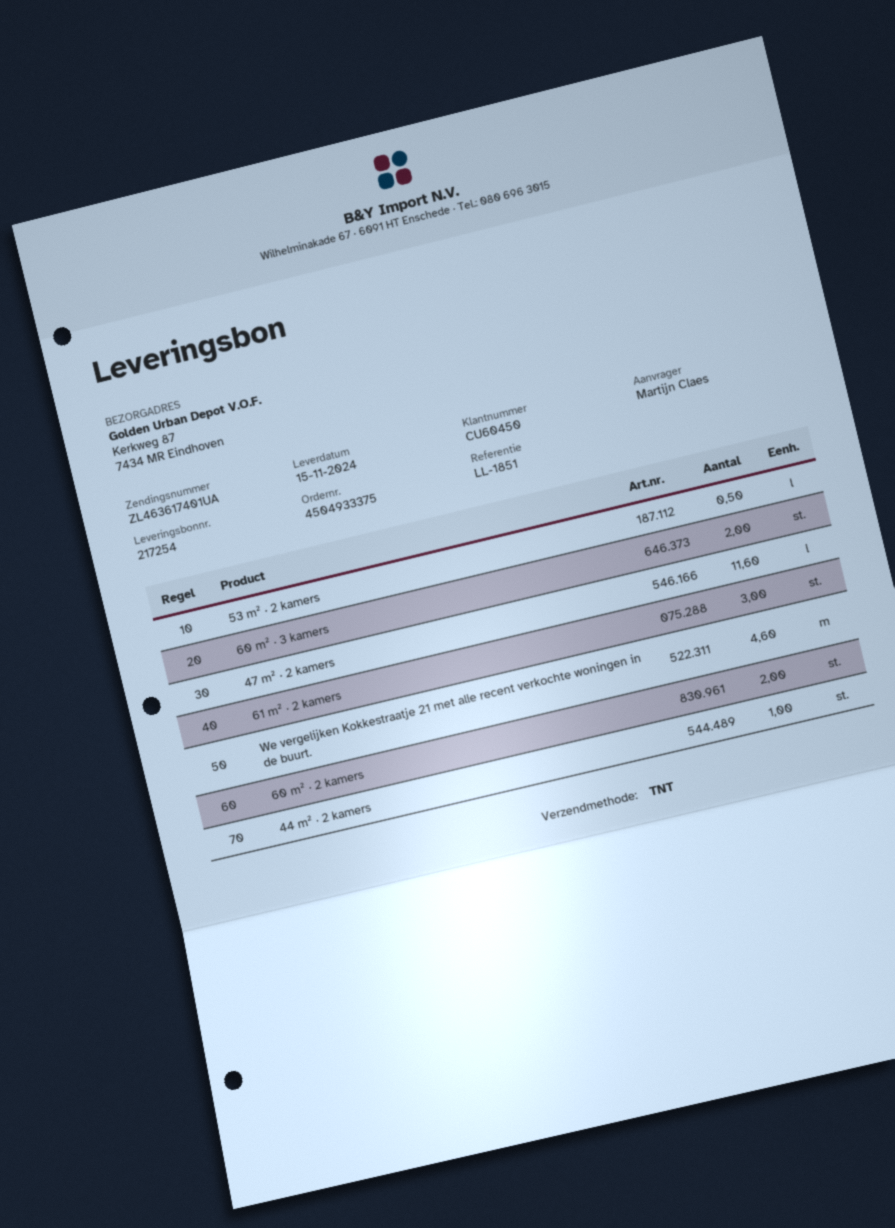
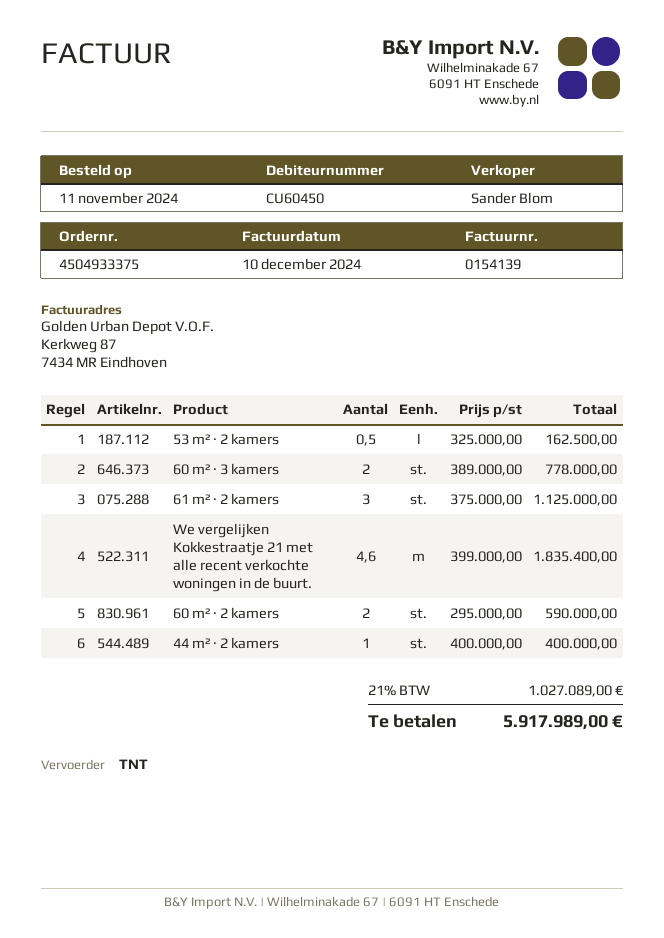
47 m² · 2 kamers: 11.6 -> none

